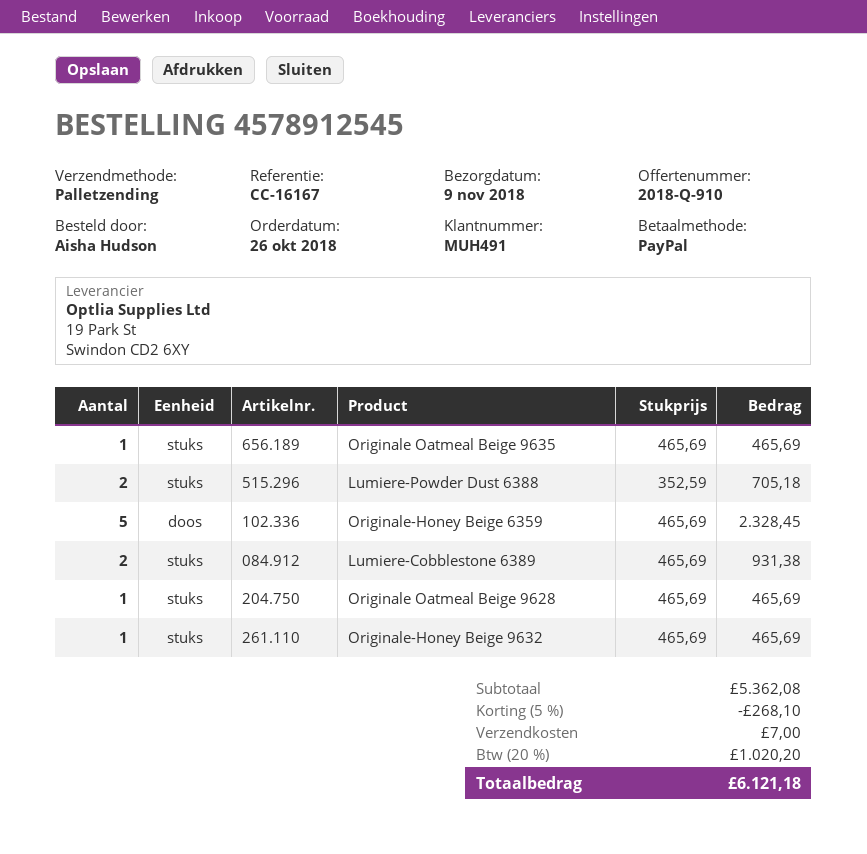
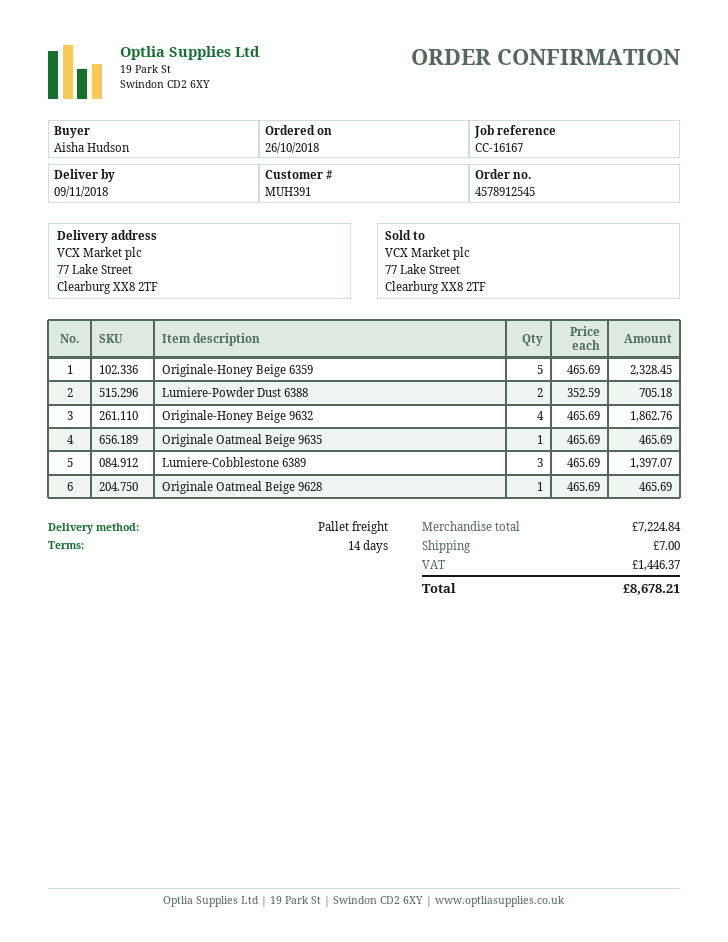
customer number: MUH491 -> MUH391
Lumiere-Cobblestone 6389: 2 x 465.69 = 931.38 -> 3 x 465.69 = 1397.07
Originale-Honey Beige 9632: 1 x 465.69 = 465.69 -> 4 x 465.69 = 1862.76
subtotal: 5362.08 -> 7224.84
discount: 5% = 268.10 -> none
tax: 1020.20 -> 1446.37
total: 6121.18 -> 8678.21

